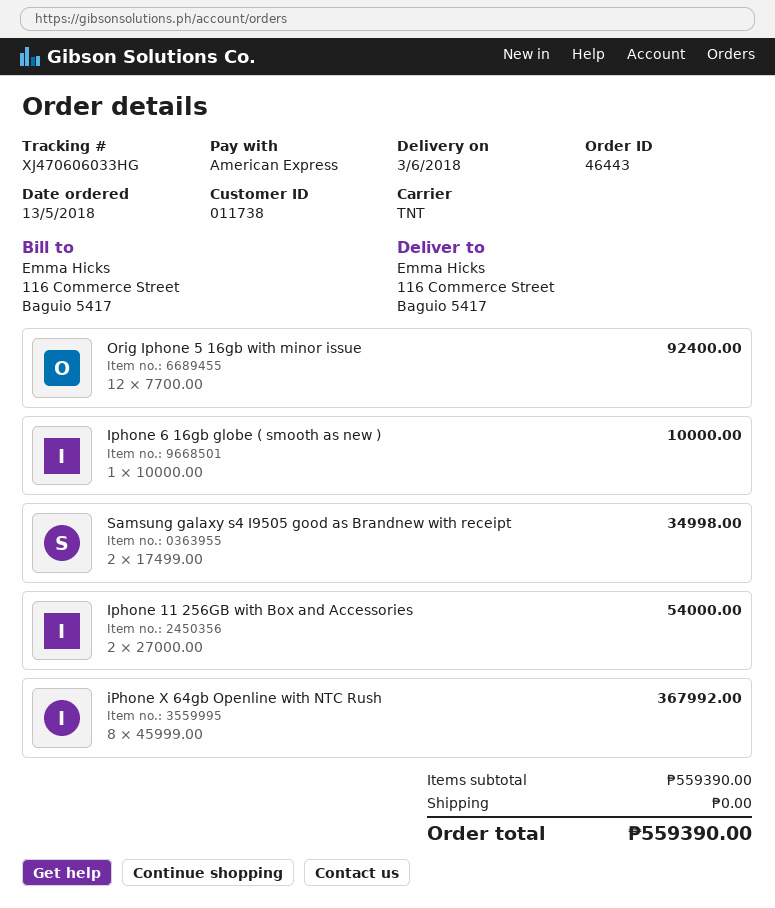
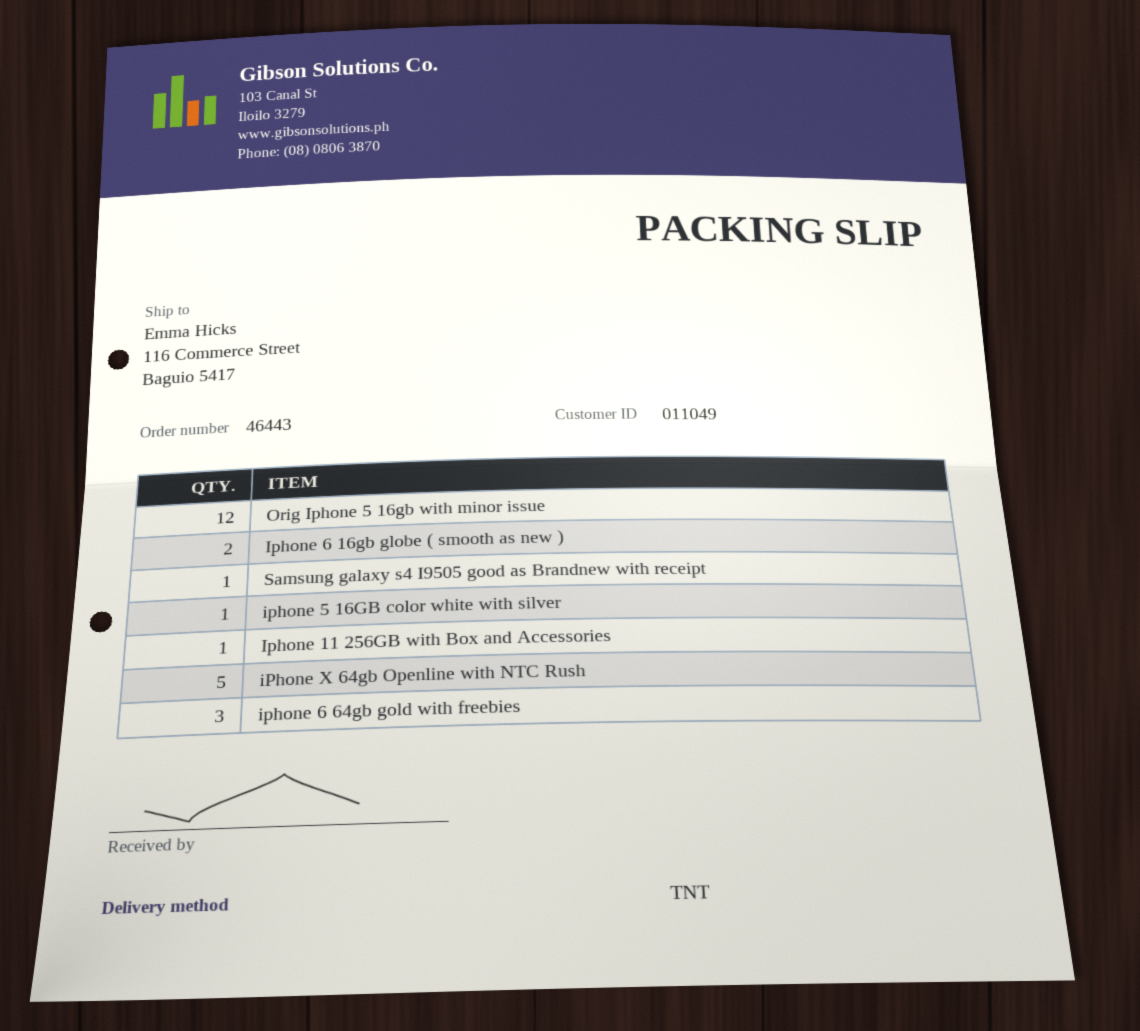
customer number: 011738 -> 011049
Iphone 6 16gb globe ( smooth as new ): 1 -> 2
Samsung galaxy s4 I9505 good as Brandnew with receipt: 2 -> 1
Iphone 11 256GB with Box and Accessories: 2 -> 1
iPhone X 64gb Openline with NTC Rush: 8 -> 5
iphone 5 16GB color white with silver: none -> 1
iphone 6 64gb gold with freebies: none -> 3

